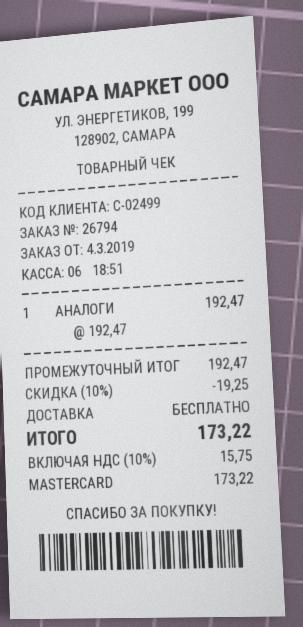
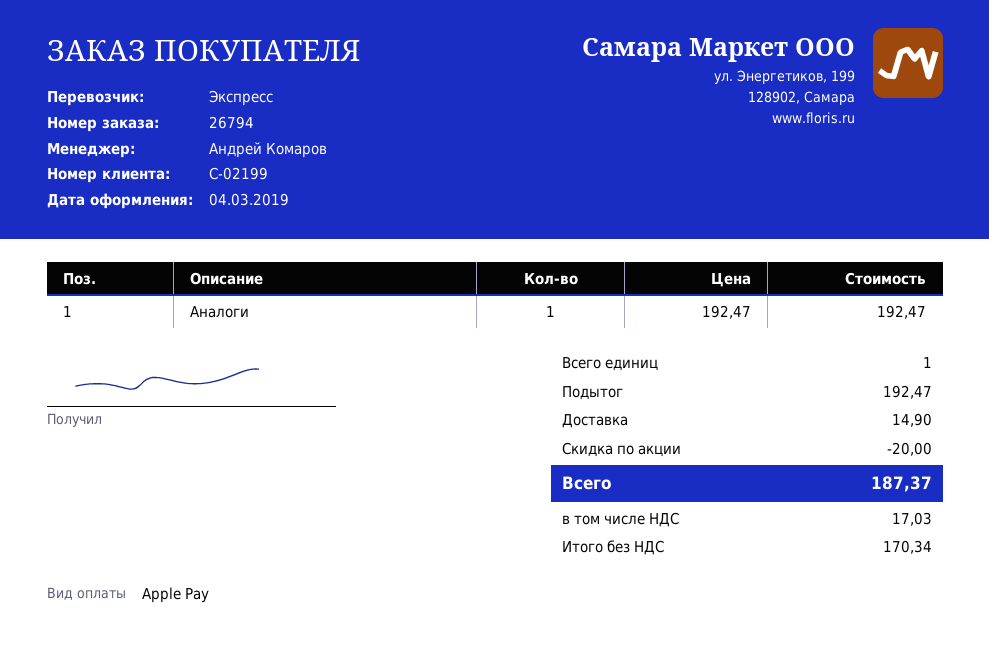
customer number: C-02499 -> C-02199
payment method: Mastercard -> Apple Pay
discount: 19.25 -> 20.00
shipping: 0.00 -> 14.90
tax: 15.75 -> 17.03
total: 173.22 -> 187.37

